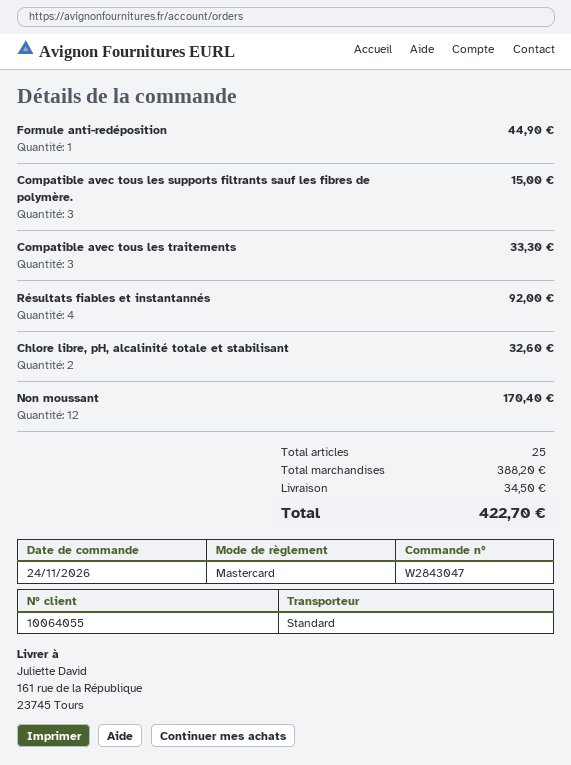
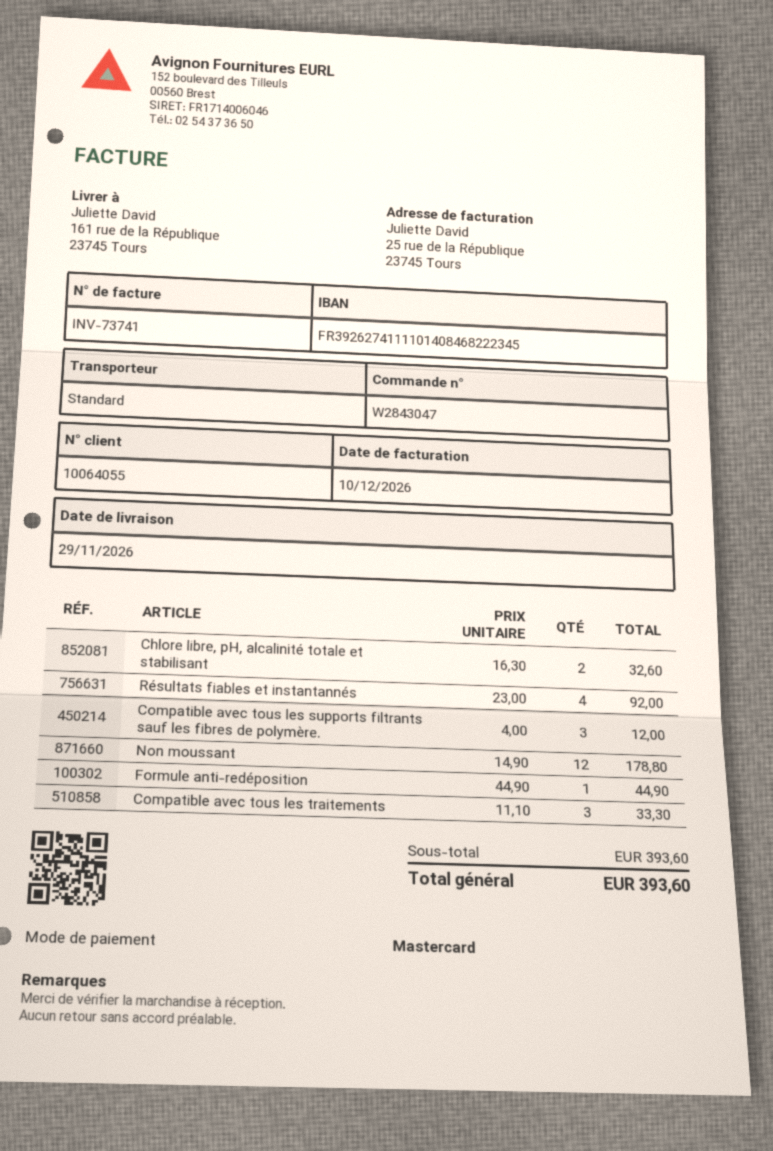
Compatible avec tous les supports filtrants sauf les fibres de polymère.: 3 for 15.00 -> 3 for 12.00
Non moussant: 12 for 170.40 -> 12 for 178.80
subtotal: 388.20 -> 393.60
shipping: 34.50 -> none
total: 422.70 -> 393.60

